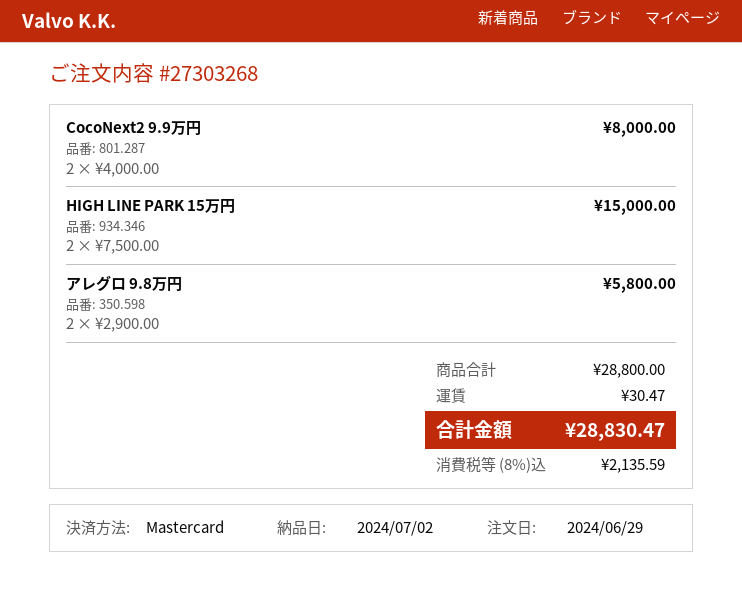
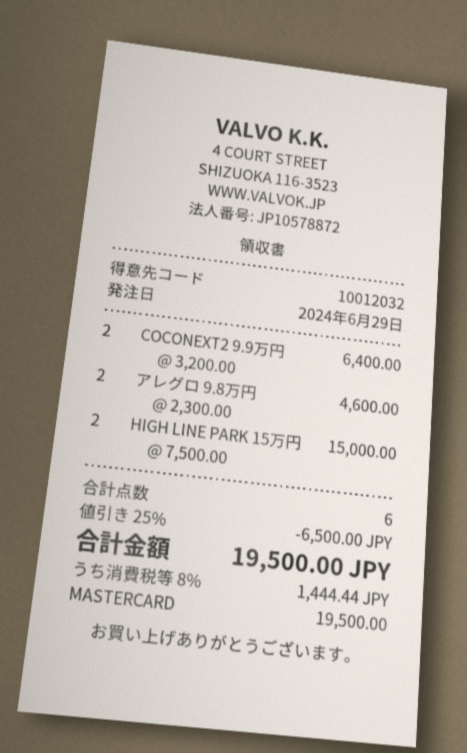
CocoNext2 9.9万円: 2 x 4000.00 = 8000.00 -> 2 x 3200.00 = 6400.00
アレグロ 9.8万円: 2 x 2900.00 = 5800.00 -> 2 x 2300.00 = 4600.00
discount: none -> 25% = 6500.00
shipping: 30.47 -> none
tax: 8% = 2135.59 -> 8% = 1444.44
total: 28830.47 -> 19500.00

